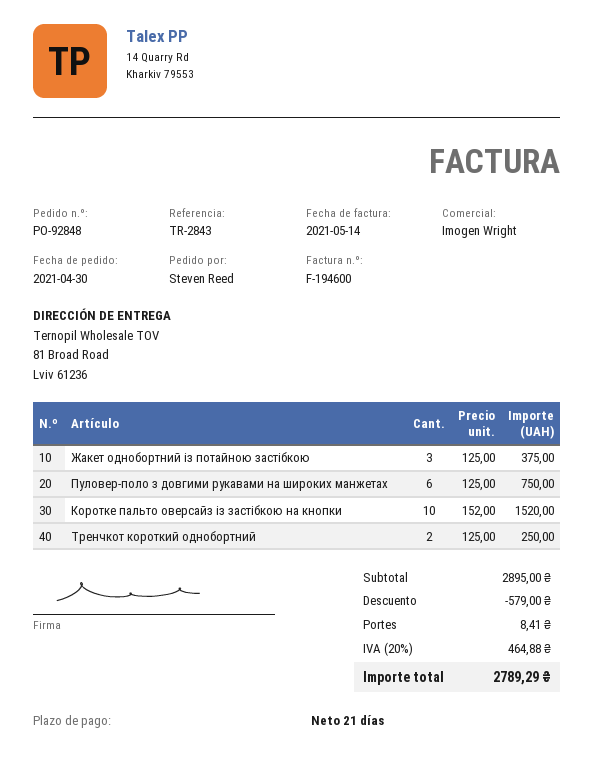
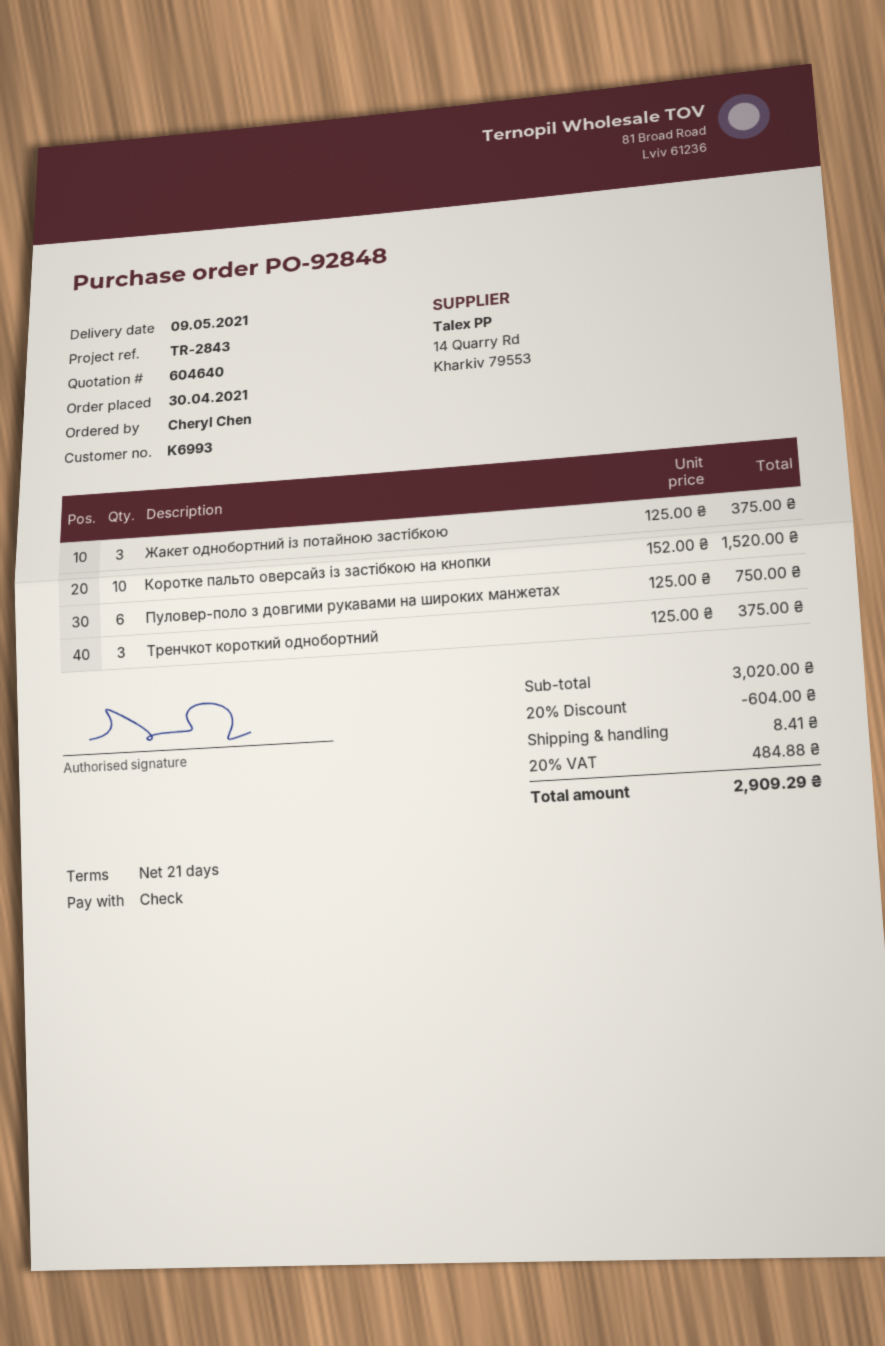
ordered by: Steven Reed -> Cheryl Chen
Тренчкот короткий однобортний: 2 x 125.00 = 250.00 -> 3 x 125.00 = 375.00
subtotal: 2895.00 -> 3020.00
discount: 579.00 -> 604.00
tax: 20% = 464.88 -> 20% = 484.88
total: 2789.29 -> 2909.29

